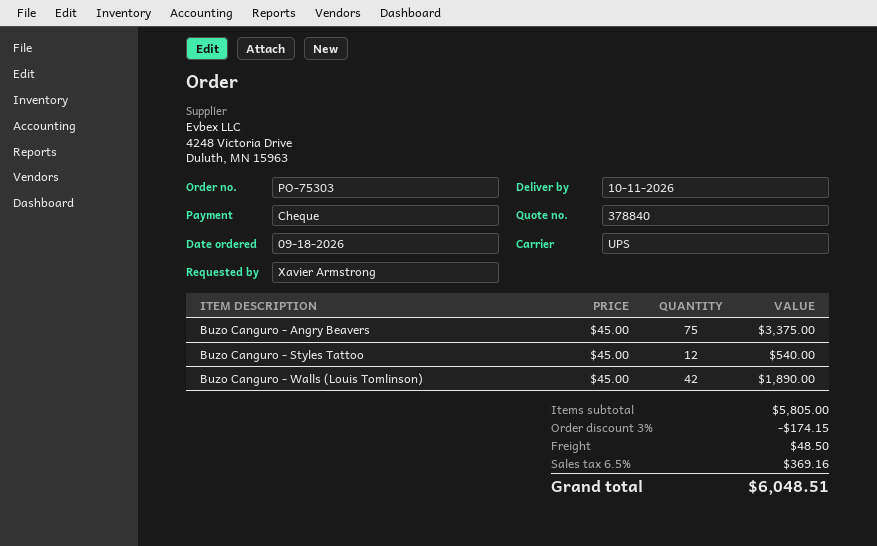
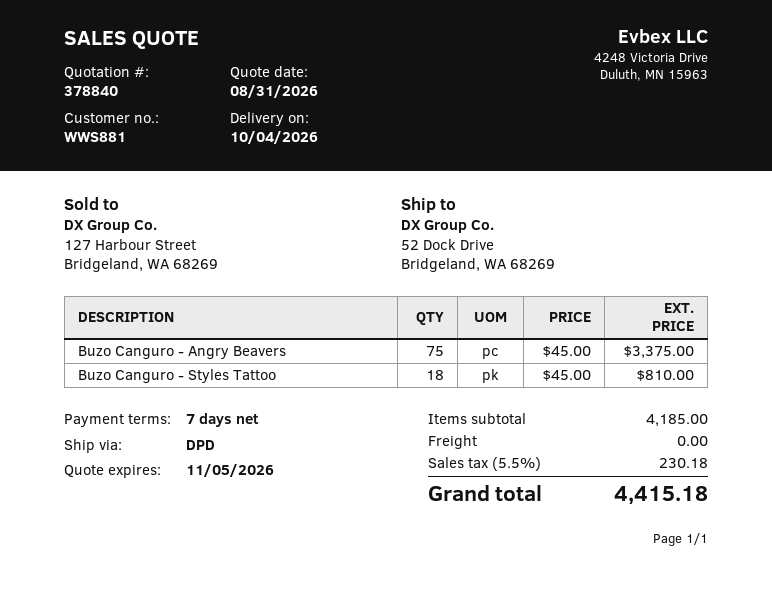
delivery date: 2026-10-11 -> 2026-10-04
shipping method: UPS -> DPD
Buzo Canguro - Styles Tattoo: 12 x 45.00 = 540.00 -> 18 x 45.00 = 810.00
Buzo Canguro - Walls (Louis Tomlinson): 42 x 45.00 = 1890.00 -> none
subtotal: 5805.00 -> 4185.00
discount: 3% = 174.15 -> none
shipping: 48.50 -> 0.00
tax: 6.5% = 369.16 -> 5.5% = 230.18
total: 6048.51 -> 4415.18

